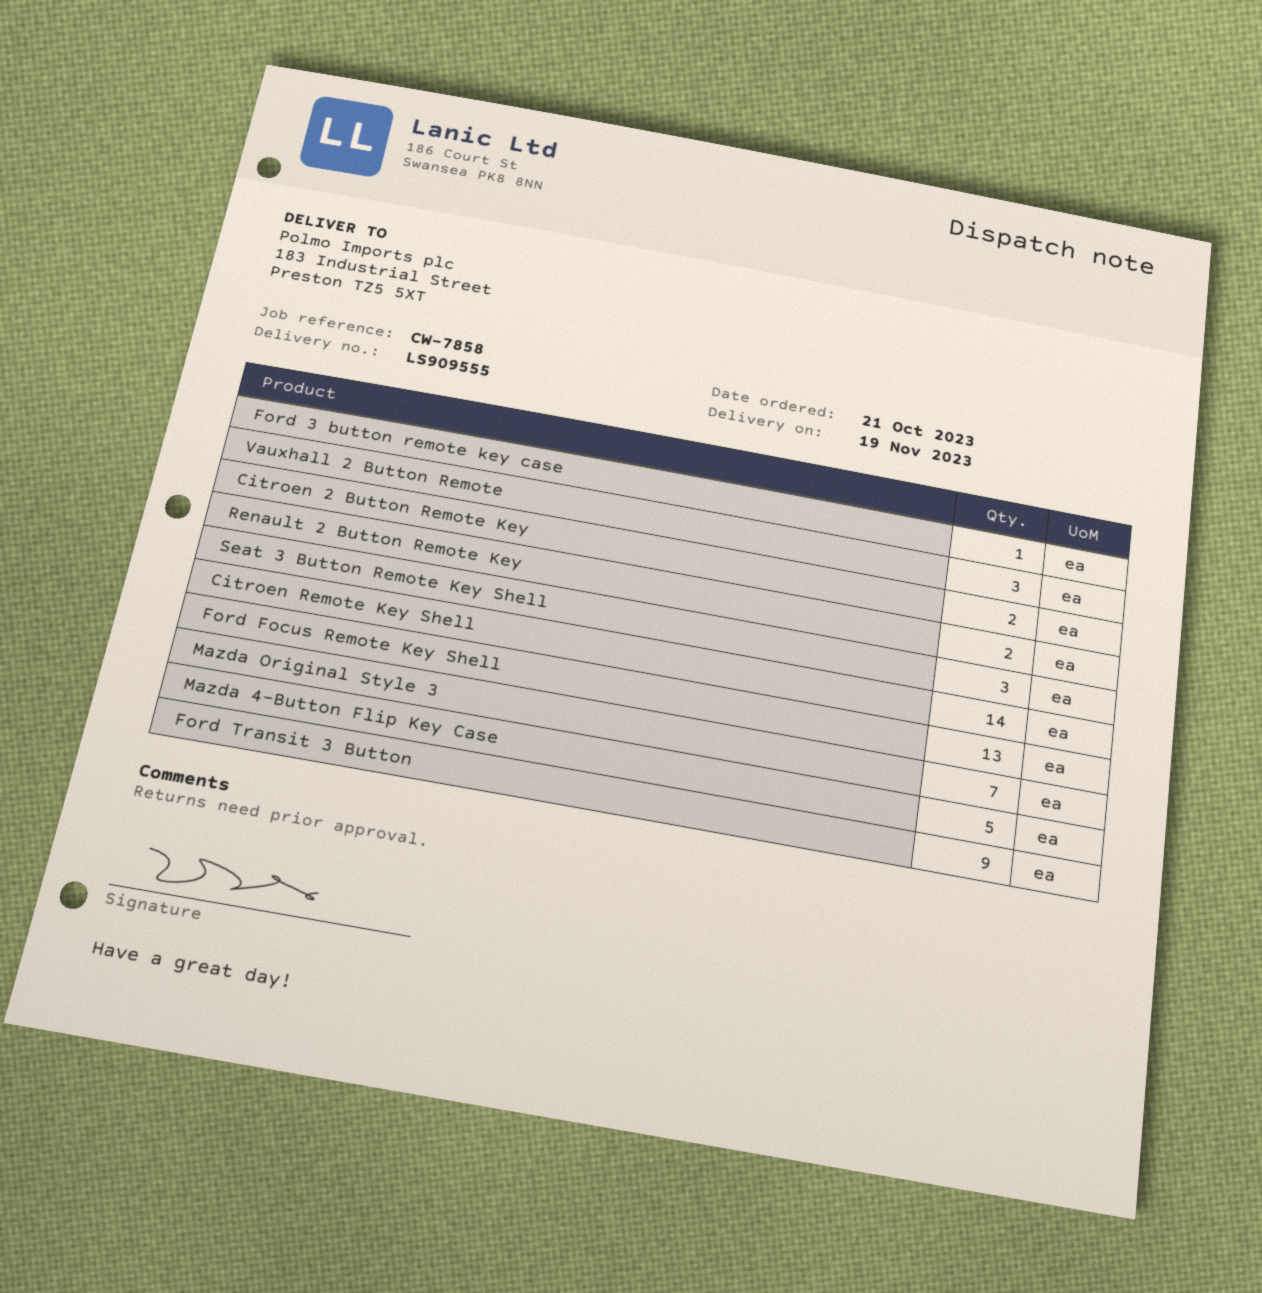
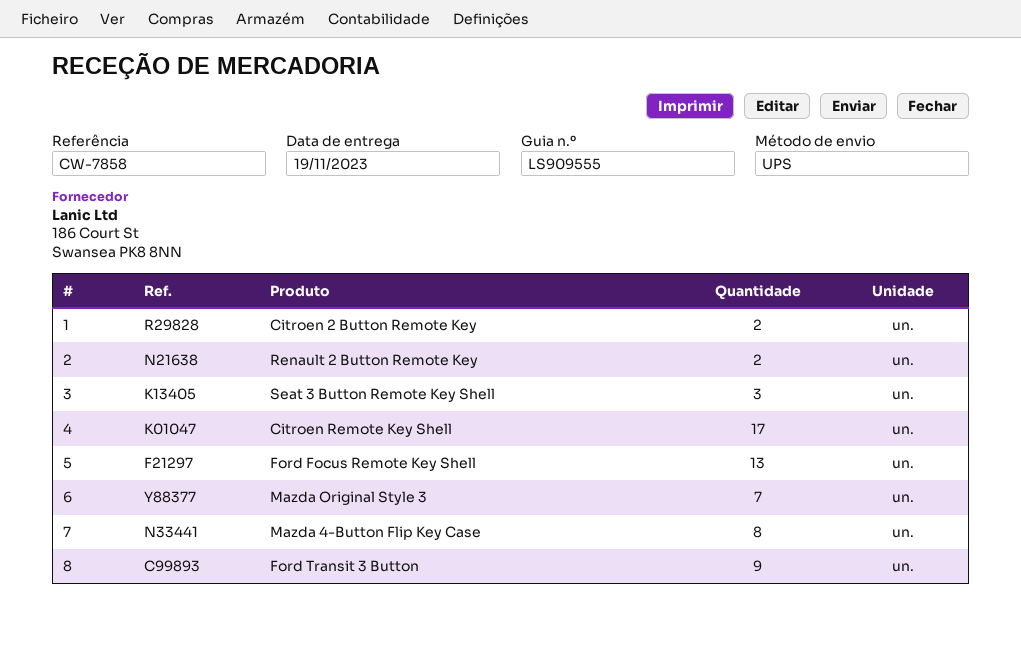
Ford 3 button remote key case: 1 -> none
Vauxhall 2 Button Remote: 3 -> none
Citroen Remote Key Shell: 14 -> 17
Mazda 4-Button Flip Key Case: 5 -> 8

